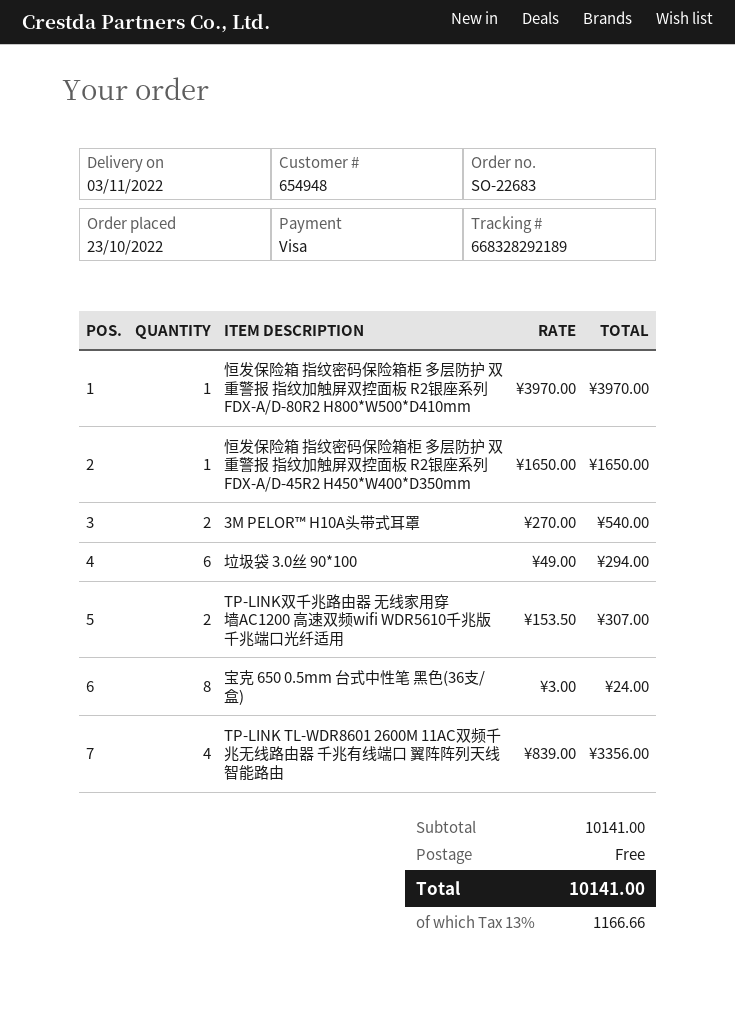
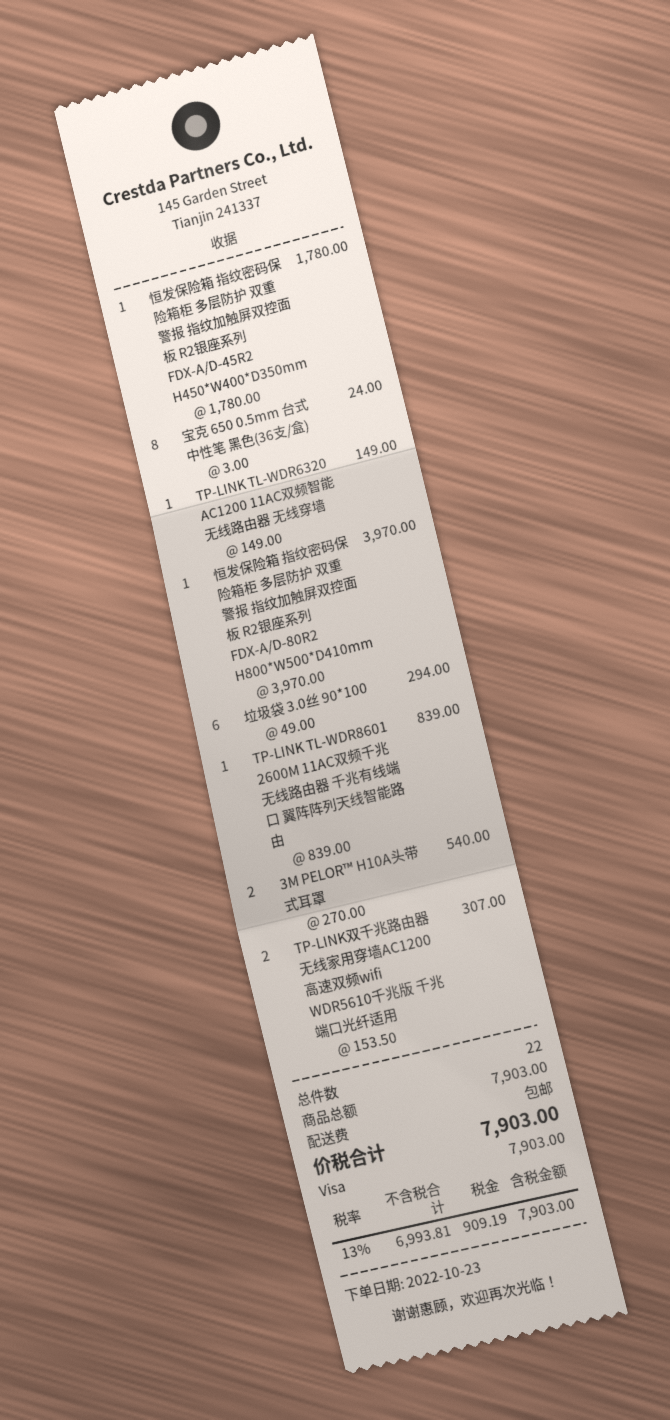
恒发保险箱 指纹密码保险箱柜 多层防护 双重警报 指纹加触屏双控面板 R2银座系列 FDX-A/D-45R2 H450*W400*D350mm: 1 x 1650.00 = 1650.00 -> 1 x 1780.00 = 1780.00
TP-LINK TL-WDR8601 2600M 11AC双频千兆无线路由器 千兆有线端口 翼阵阵列天线智能路由: 4 x 839.00 = 3356.00 -> 1 x 839.00 = 839.00
TP-LINK TL-WDR6320 AC1200 11AC双频智能无线路由器 无线穿墙: none -> 1 x 149.00 = 149.00
subtotal: 10141.00 -> 7903.00
tax: 13% = 1166.66 -> 13% = 909.19
total: 10141.00 -> 7903.00

